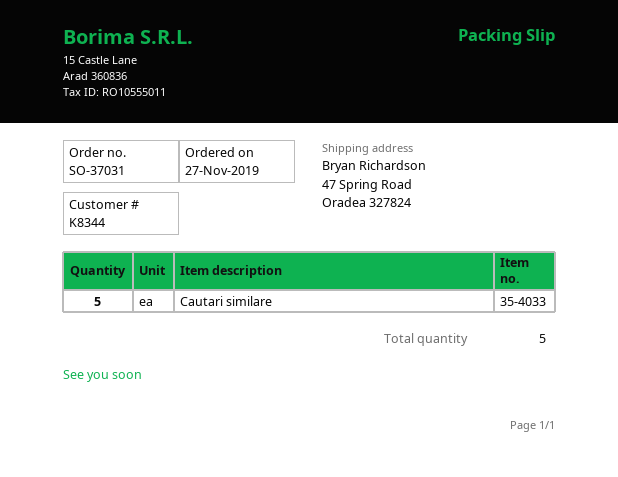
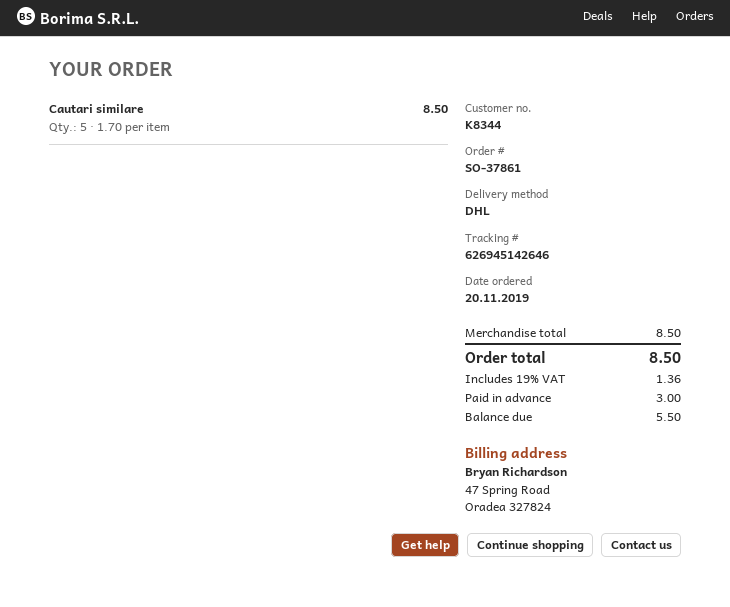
order number: SO-37031 -> SO-37861
order date: 2019-11-27 -> 2019-11-20

